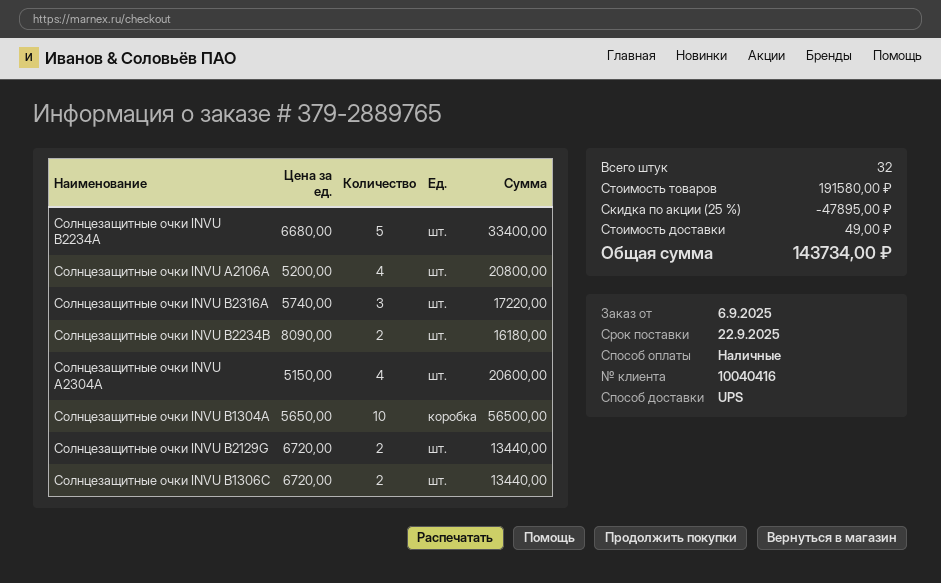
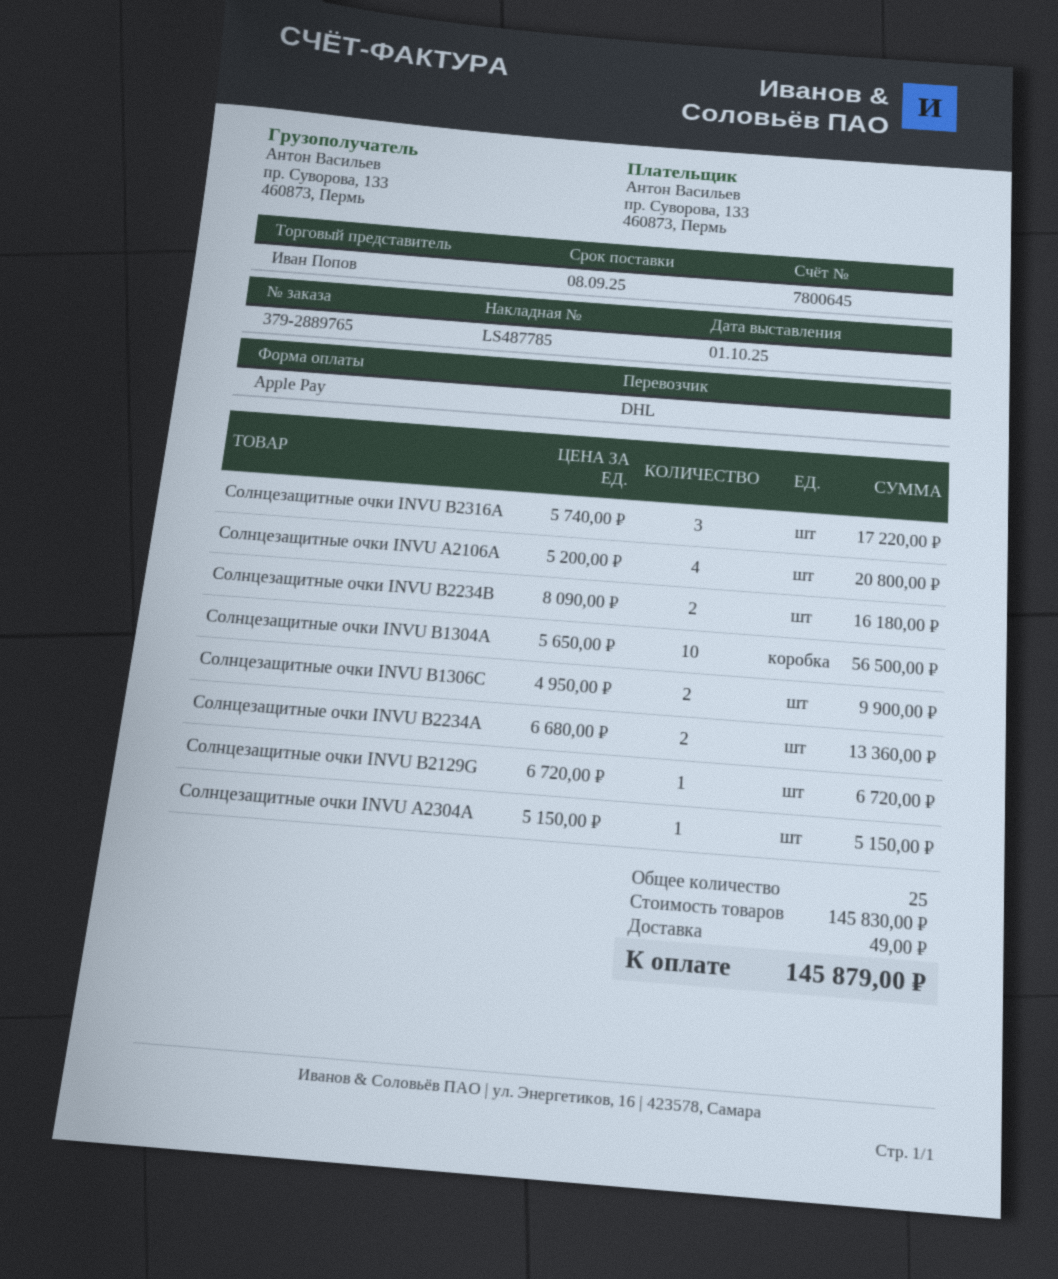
delivery date: 2025-09-22 -> 2025-09-08
payment method: cash -> Apple Pay
shipping method: UPS -> DHL
Солнцезащитные очки INVU B2234A: 5 x 6680.00 = 33400.00 -> 2 x 6680.00 = 13360.00
Солнцезащитные очки INVU A2304A: 4 x 5150.00 = 20600.00 -> 1 x 5150.00 = 5150.00
Солнцезащитные очки INVU B2129G: 2 x 6720.00 = 13440.00 -> 1 x 6720.00 = 6720.00
Солнцезащитные очки INVU B1306C: 2 x 6720.00 = 13440.00 -> 2 x 4950.00 = 9900.00
total quantity: 32 -> 25
subtotal: 191580.00 -> 145830.00
discount: 25% = 47895.00 -> none
total: 143734.00 -> 145879.00

